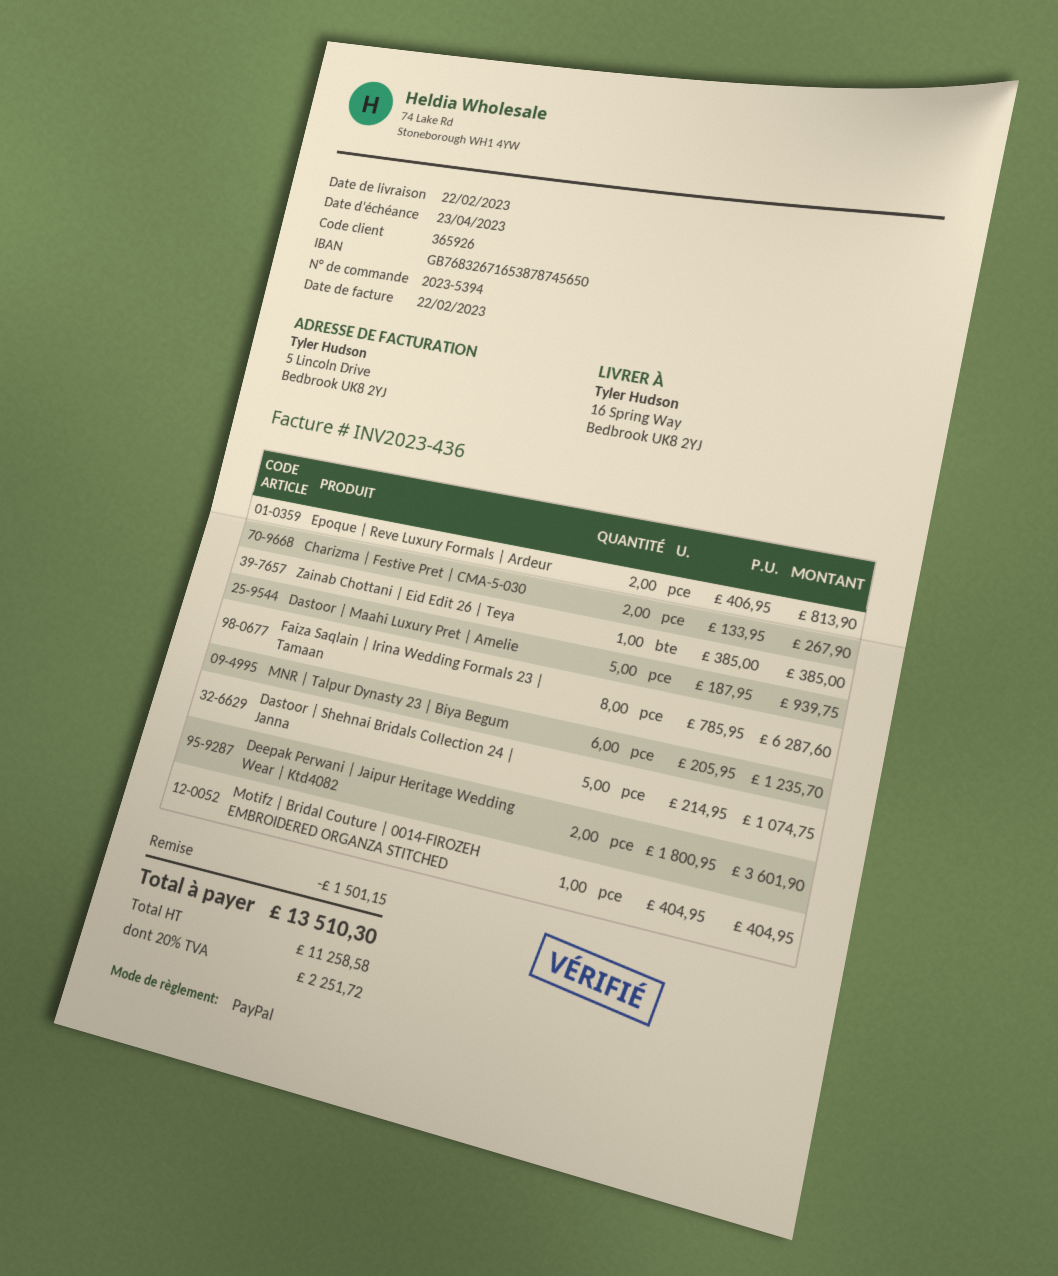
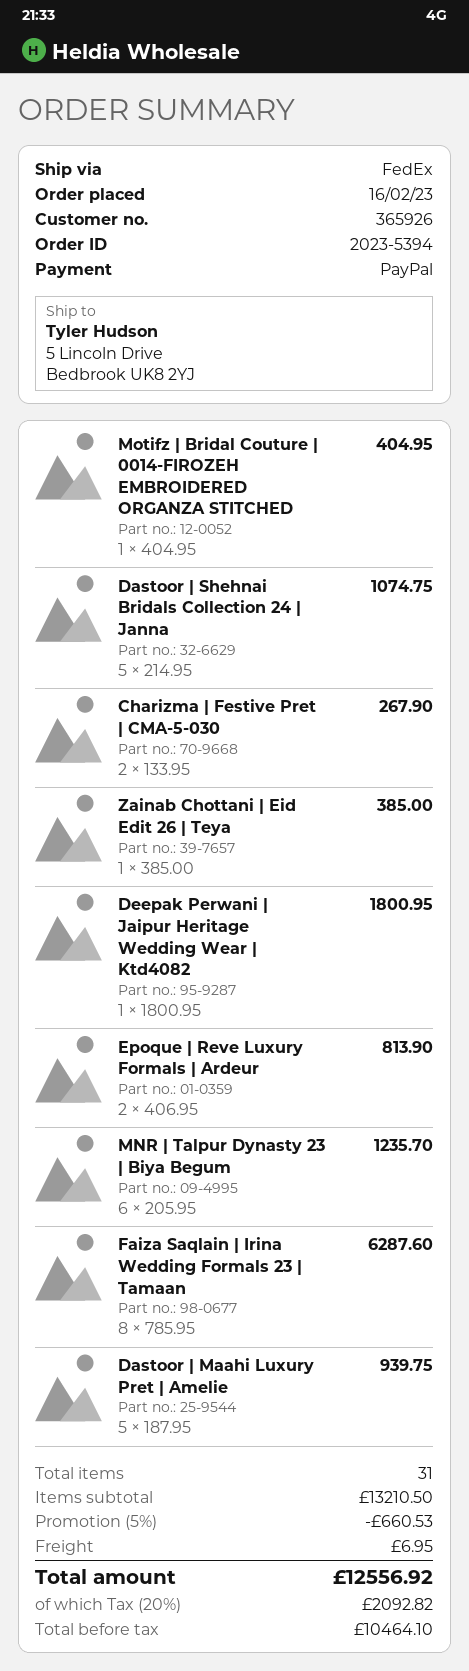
ship to: 16 Spring Way, Bedbrook UK8 2YJ -> 5 Lincoln Drive, Bedbrook UK8 2YJ
Deepak Perwani | Jaipur Heritage Wedding Wear | Ktd4082: 2 x 1800.95 = 3601.90 -> 1 x 1800.95 = 1800.95
discount: 1501.15 -> 660.53
shipping: none -> 6.95
net: 11258.58 -> 10464.10
tax: 20% = 2251.72 -> 20% = 2092.82
total: 13510.30 -> 12556.92

